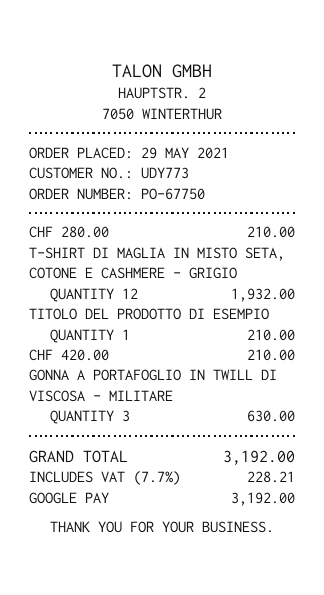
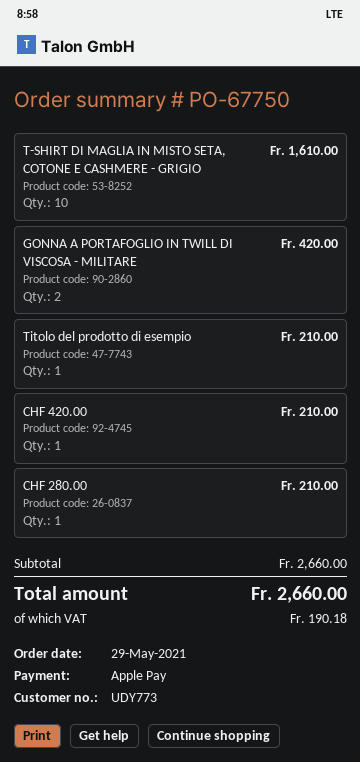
payment method: Google Pay -> Apple Pay
T-SHIRT DI MAGLIA IN MISTO SETA, COTONE E CASHMERE - GRIGIO: 12 for 1932.00 -> 10 for 1610.00
GONNA A PORTAFOGLIO IN TWILL DI VISCOSA - MILITARE: 3 for 630.00 -> 2 for 420.00
tax: 228.21 -> 190.18
total: 3192.00 -> 2660.00

